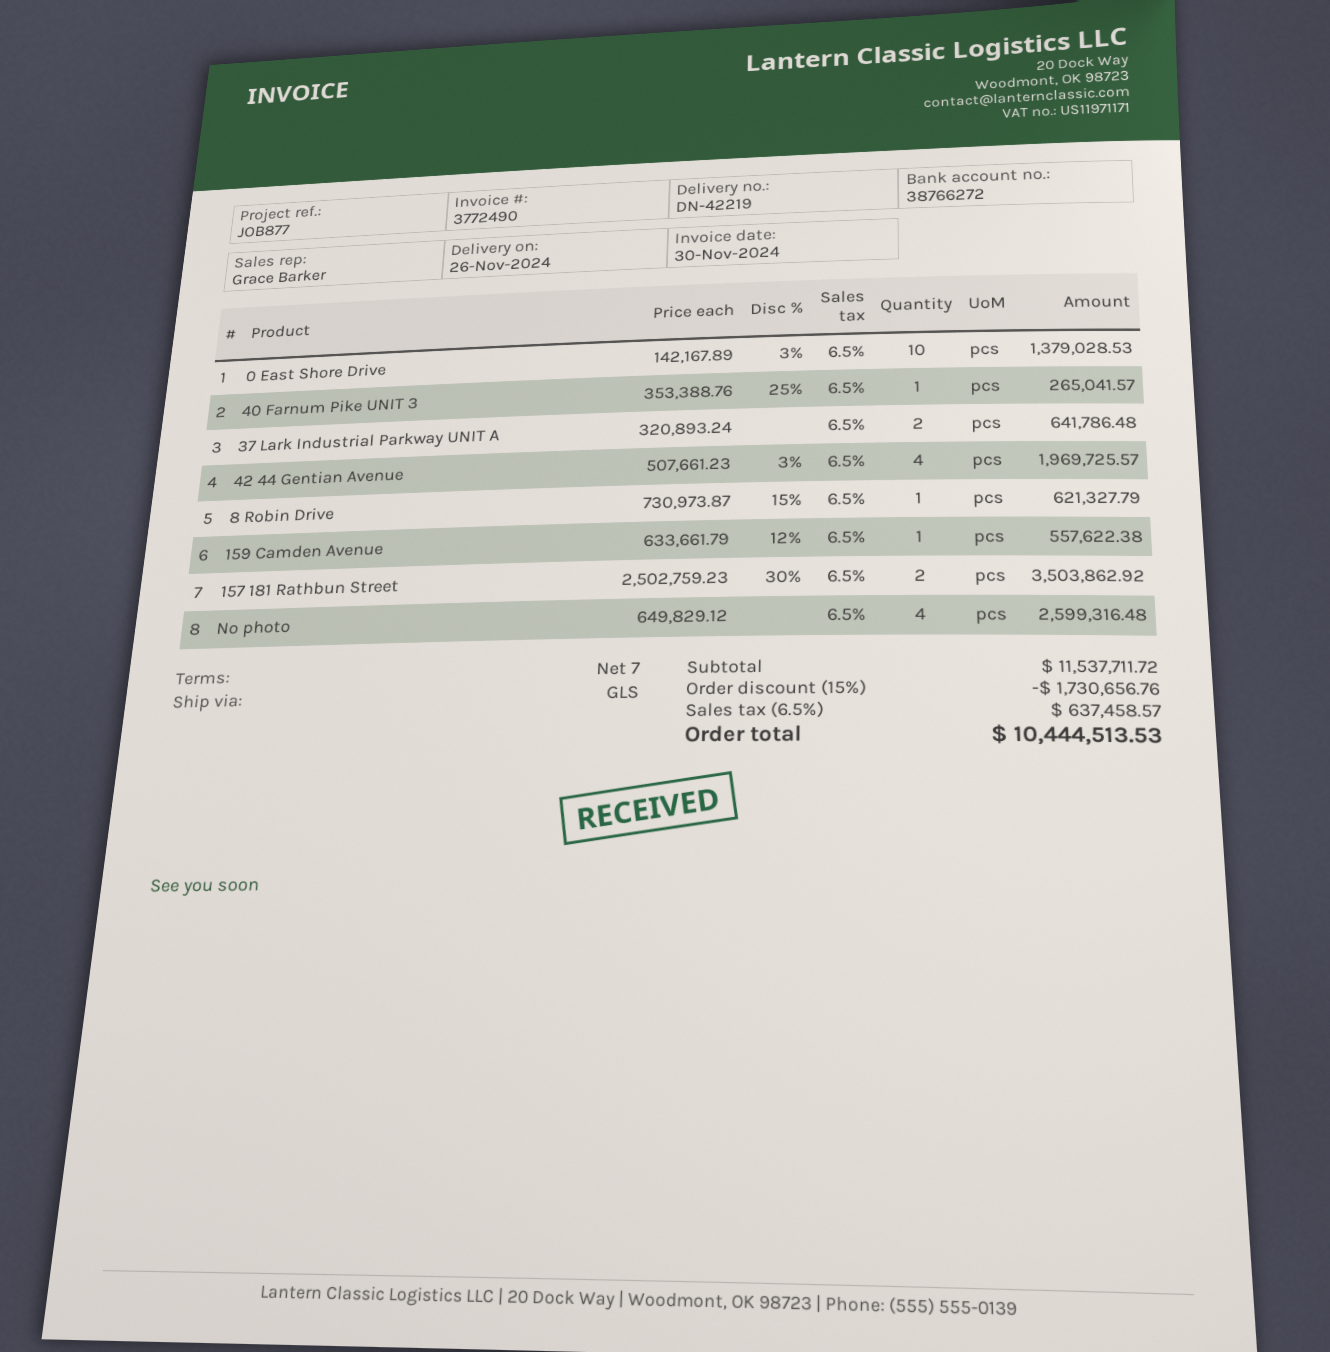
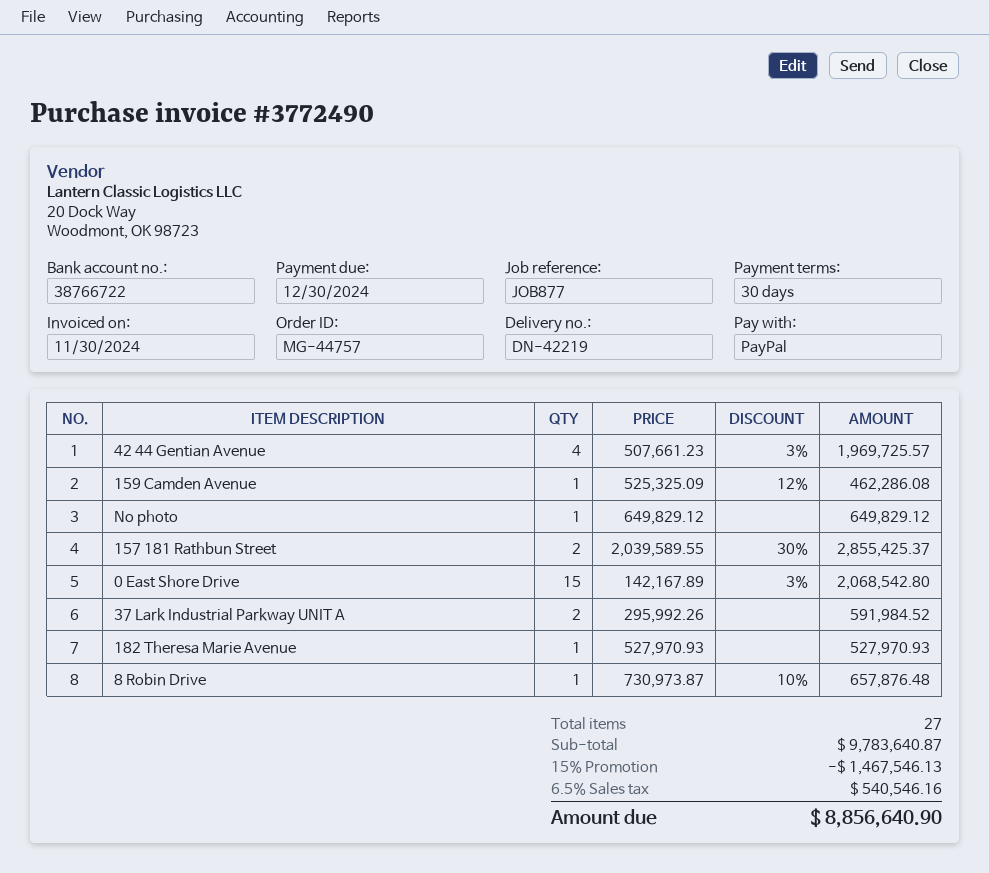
payment terms: 7 days -> 30 days
bank account: 38766272 -> 38766722
0 East Shore Drive: 10 x 142167.89 - 3% = 1379028.53 -> 15 x 142167.89 - 3% = 2068542.80
40 Farnum Pike UNIT 3: 1 x 353388.76 - 25% = 265041.57 -> none
37 Lark Industrial Parkway UNIT A: 2 x 320893.24 = 641786.48 -> 2 x 295992.26 = 591984.52
8 Robin Drive: 1 x 730973.87 - 15% = 621327.79 -> 1 x 730973.87 - 10% = 657876.48
159 Camden Avenue: 1 x 633661.79 - 12% = 557622.38 -> 1 x 525325.09 - 12% = 462286.08
157 181 Rathbun Street: 2 x 2502759.23 - 30% = 3503862.92 -> 2 x 2039589.55 - 30% = 2855425.37
No photo: 4 x 649829.12 = 2599316.48 -> 1 x 649829.12 = 649829.12
182 Theresa Marie Avenue: none -> 1 x 527970.93 = 527970.93
subtotal: 11537711.72 -> 9783640.87
discount: 15% = 1730656.76 -> 15% = 1467546.13
tax: 6.5% = 637458.57 -> 6.5% = 540546.16
total: 10444513.53 -> 8856640.90

